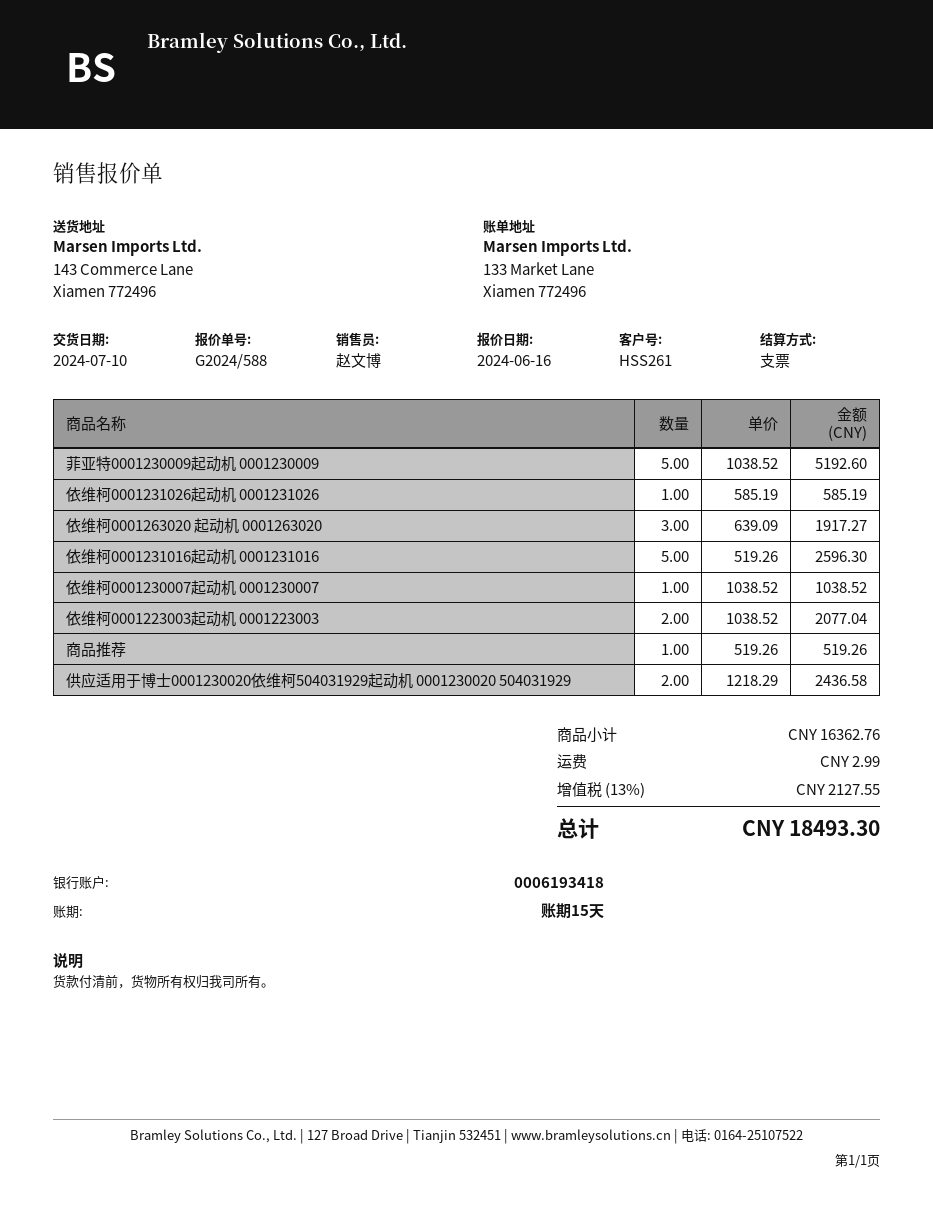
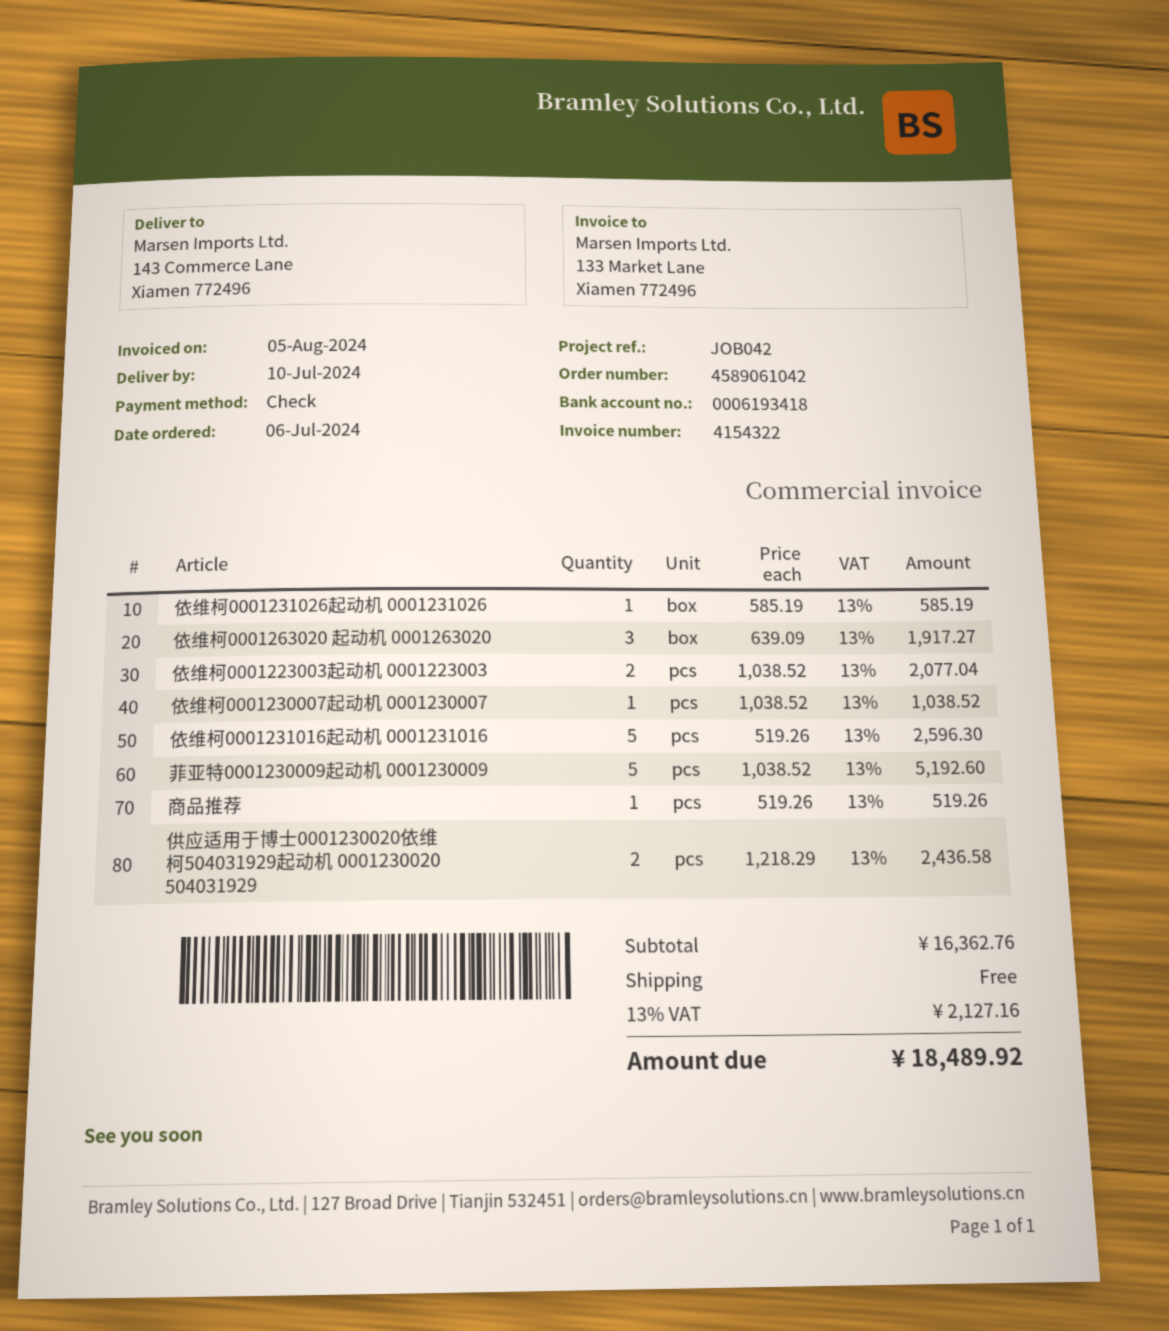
shipping: 2.99 -> 0.00
tax: 13% = 2127.55 -> 13% = 2127.16
total: 18493.30 -> 18489.92

